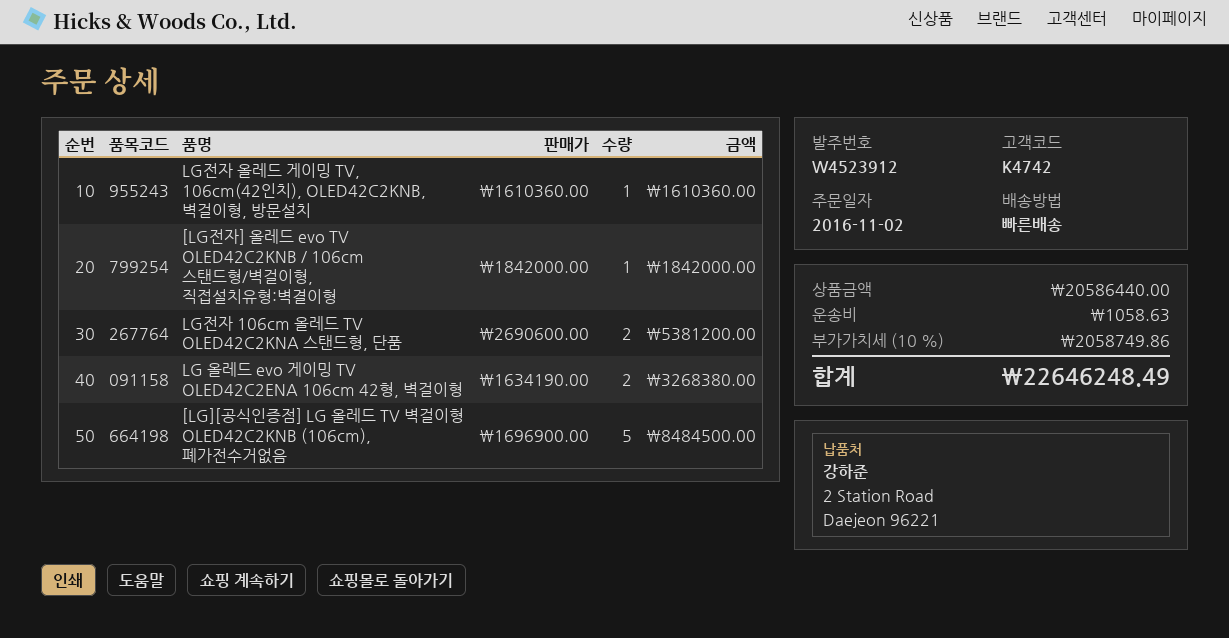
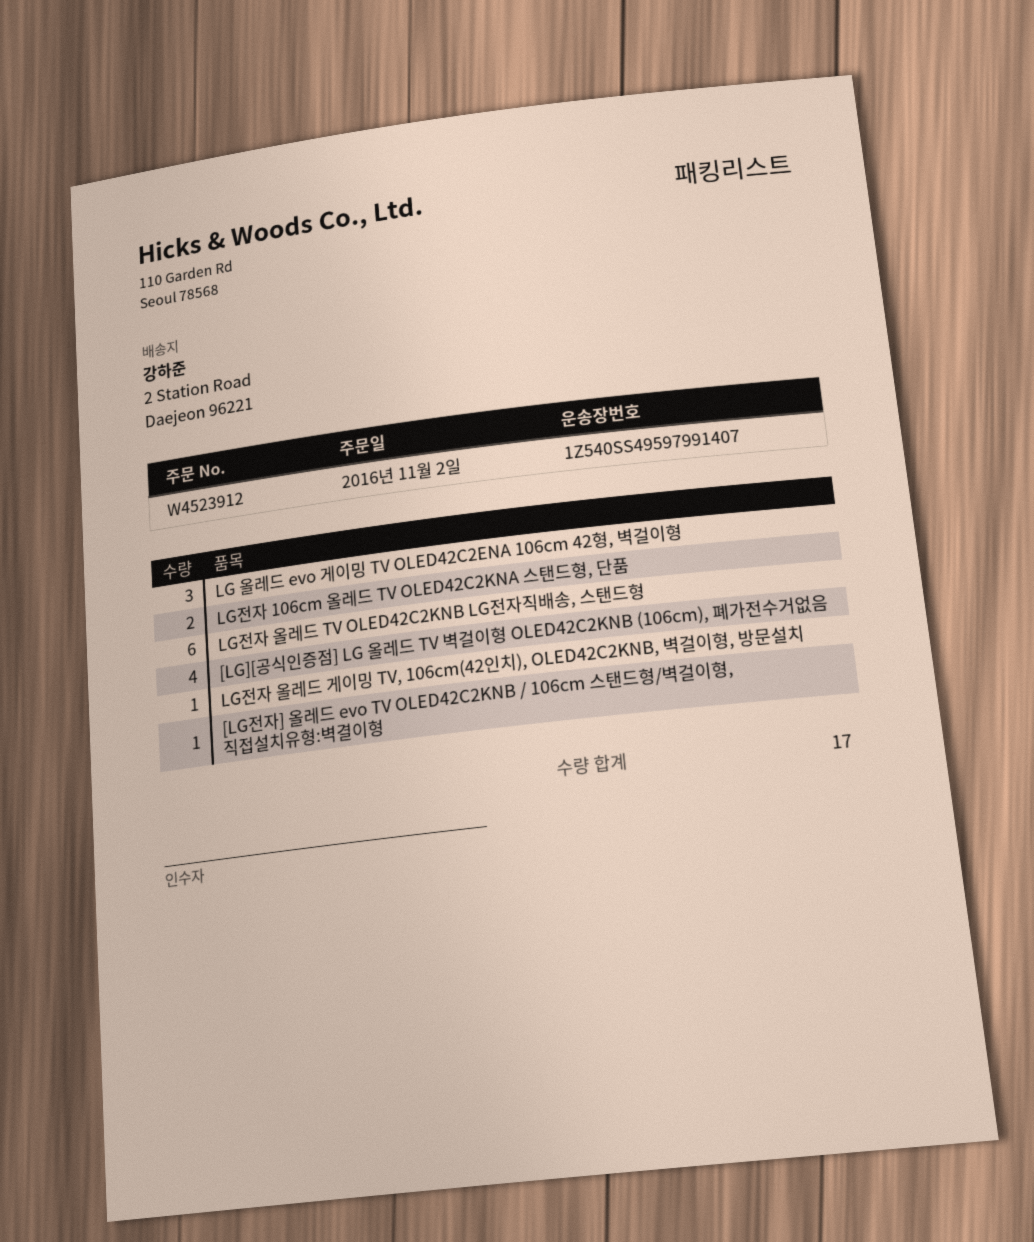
LG 올레드 evo 게이밍 TV OLED42C2ENA 106cm 42형, 벽걸이형: 2 -> 3
[LG][공식인증점] LG 올레드 TV 벽걸이형 OLED42C2KNB (106cm), 폐가전수거없음: 5 -> 4
LG전자 올레드 TV OLED42C2KNB LG전자직배송, 스탠드형: none -> 6

